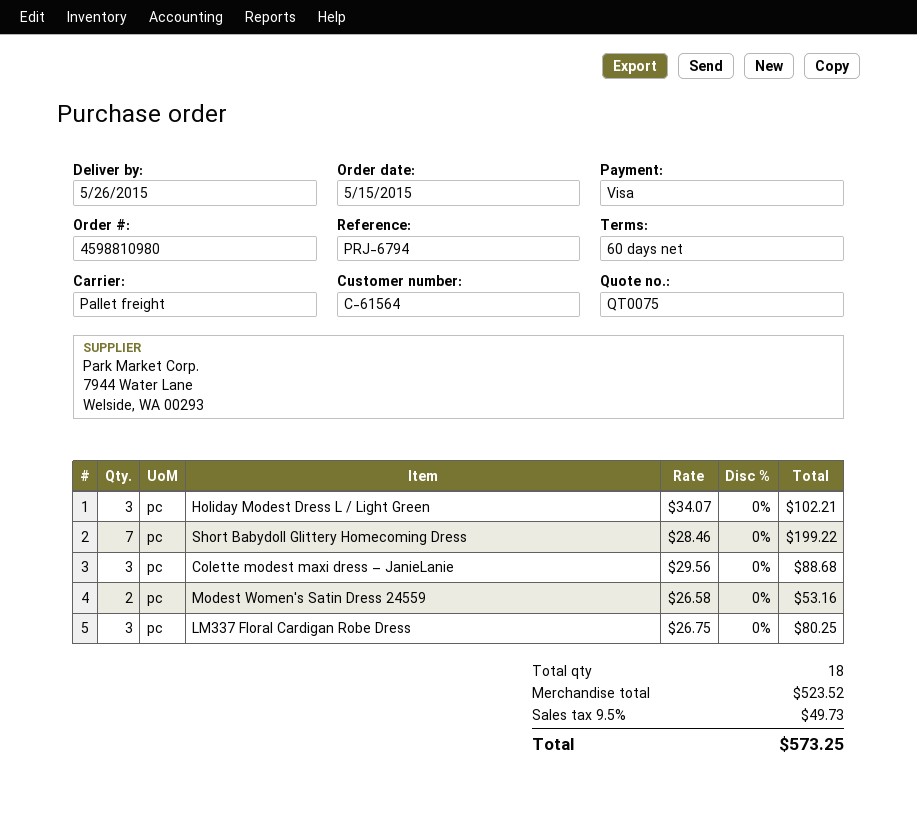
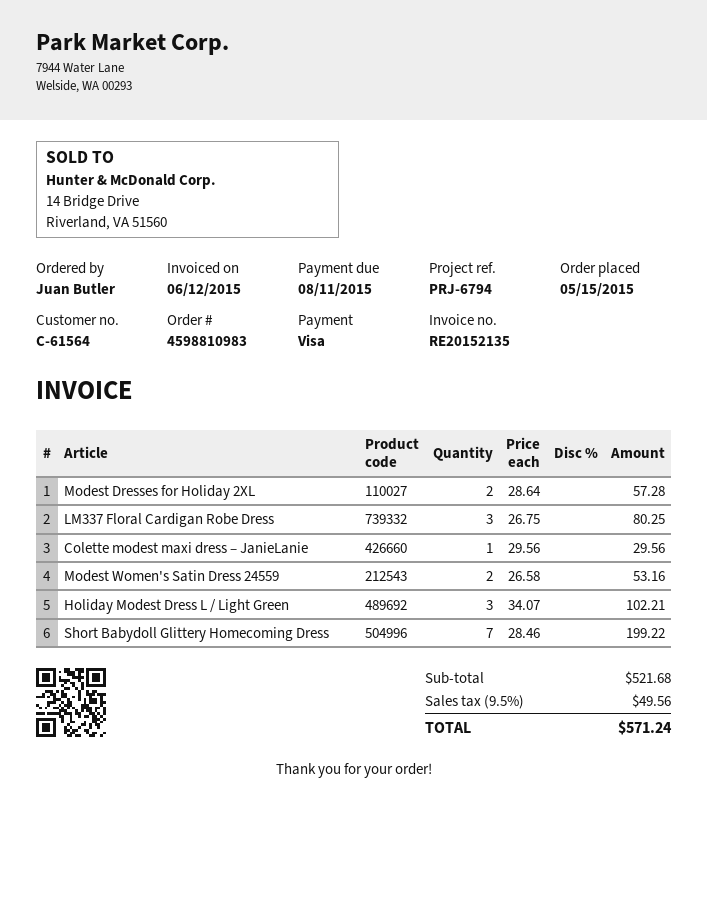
order number: 4598810980 -> 4598810983
Colette modest maxi dress – JanieLanie: 3 x 29.56 = 88.68 -> 1 x 29.56 = 29.56
Modest Dresses for Holiday 2XL: none -> 2 x 28.64 = 57.28
subtotal: 523.52 -> 521.68
tax: 9.5% = 49.73 -> 9.5% = 49.56
total: 573.25 -> 571.24

